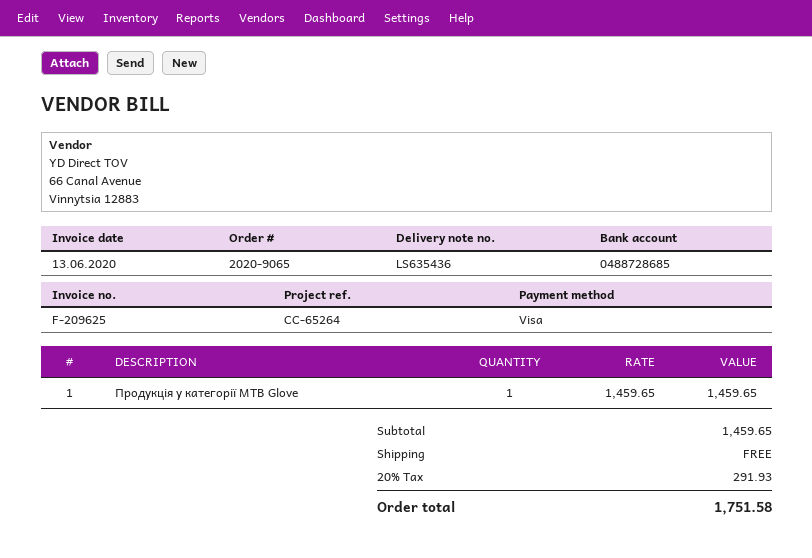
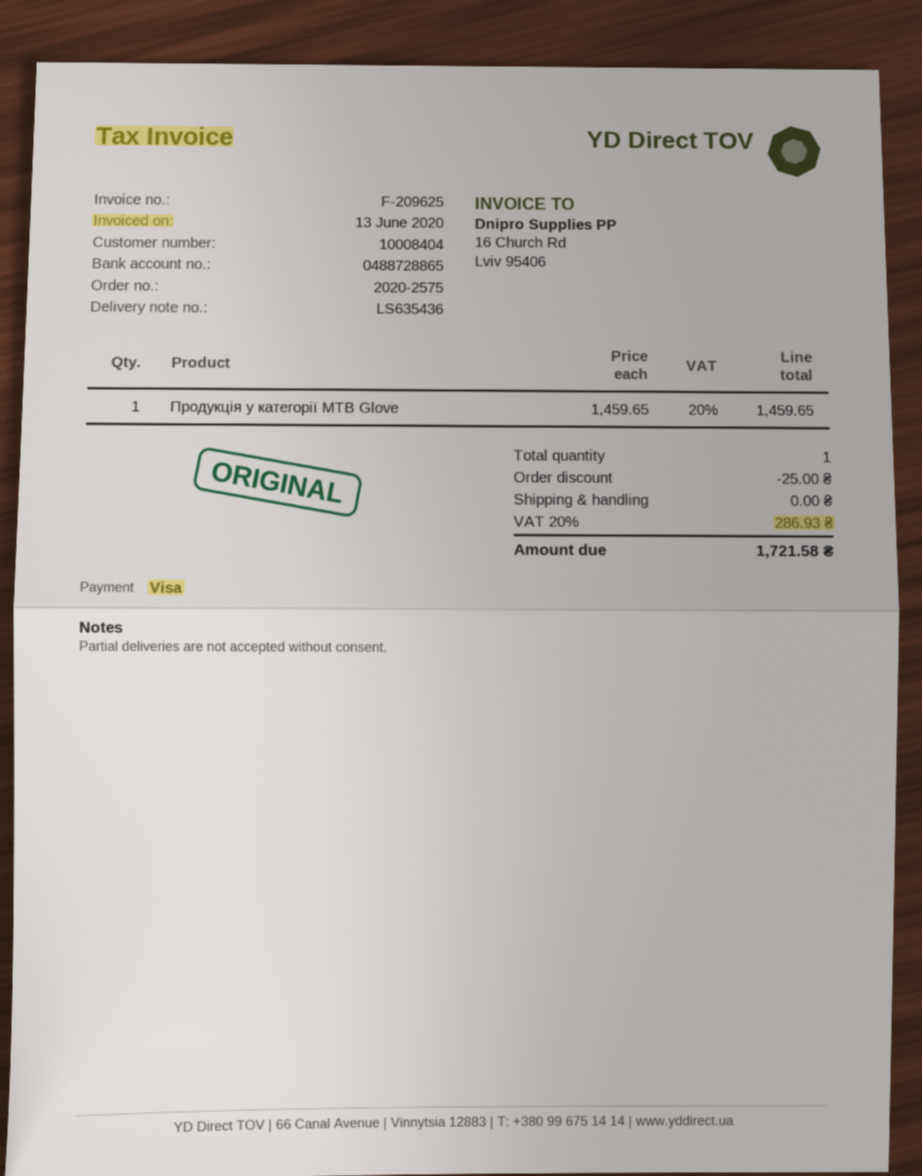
order number: 2020-9065 -> 2020-2575
bank account: 0488728685 -> 0488728865
discount: none -> 25.00
tax: 20% = 291.93 -> 20% = 286.93
total: 1751.58 -> 1721.58

